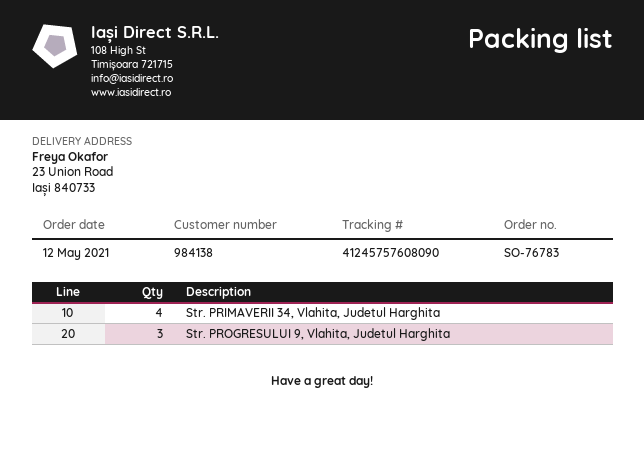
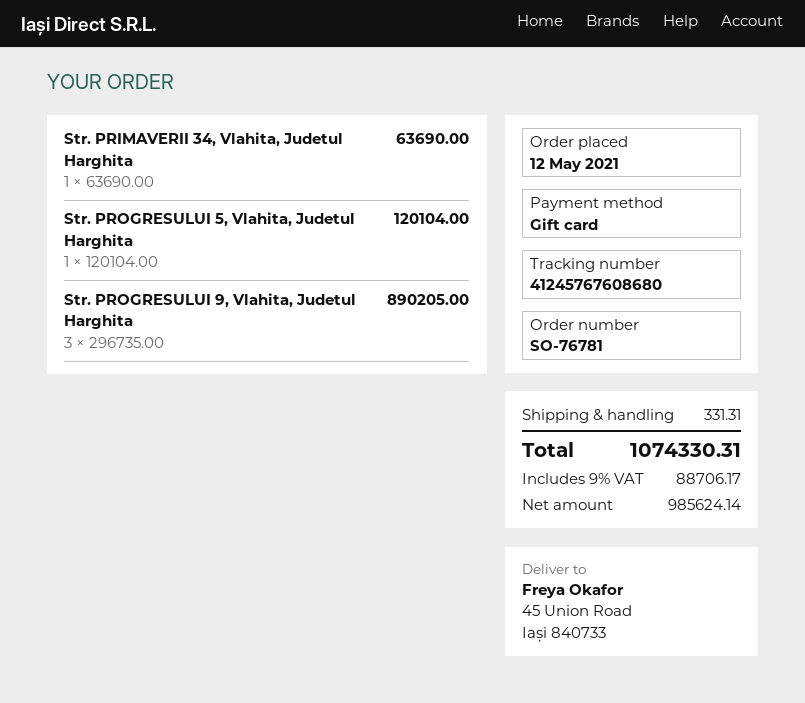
order number: SO-76783 -> SO-76781
tracking number: 41245757608090 -> 41245767608680
ship to: 23 Union Road, Iași 840733 -> 45 Union Road, Iași 840733
Str. PRIMAVERII 34, Vlahita, Judetul Harghita: 4 -> 1
Str. PROGRESULUI 5, Vlahita, Judetul Harghita: none -> 1

